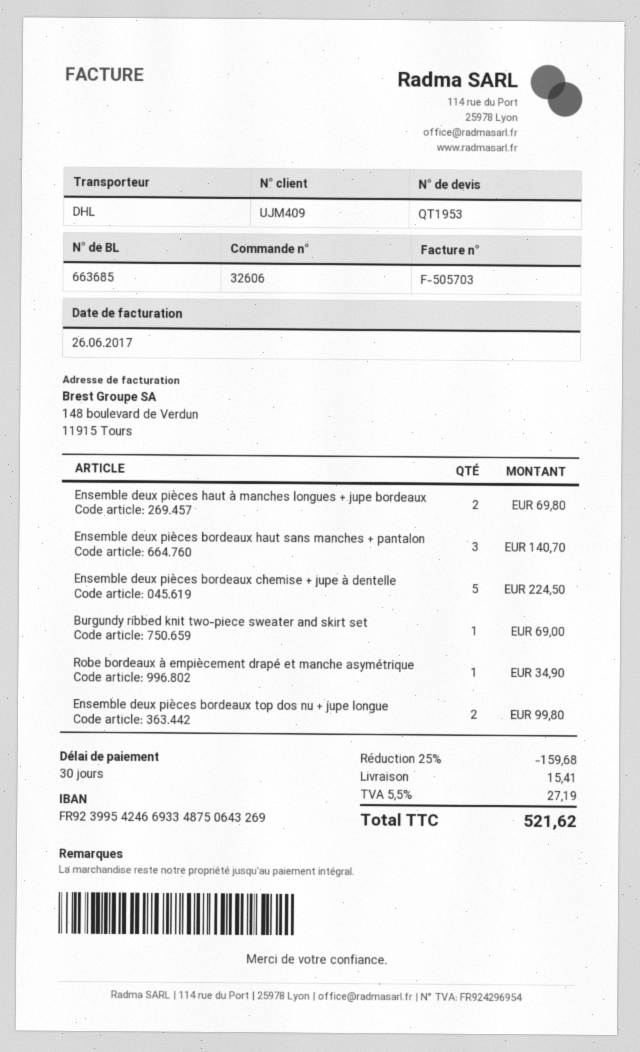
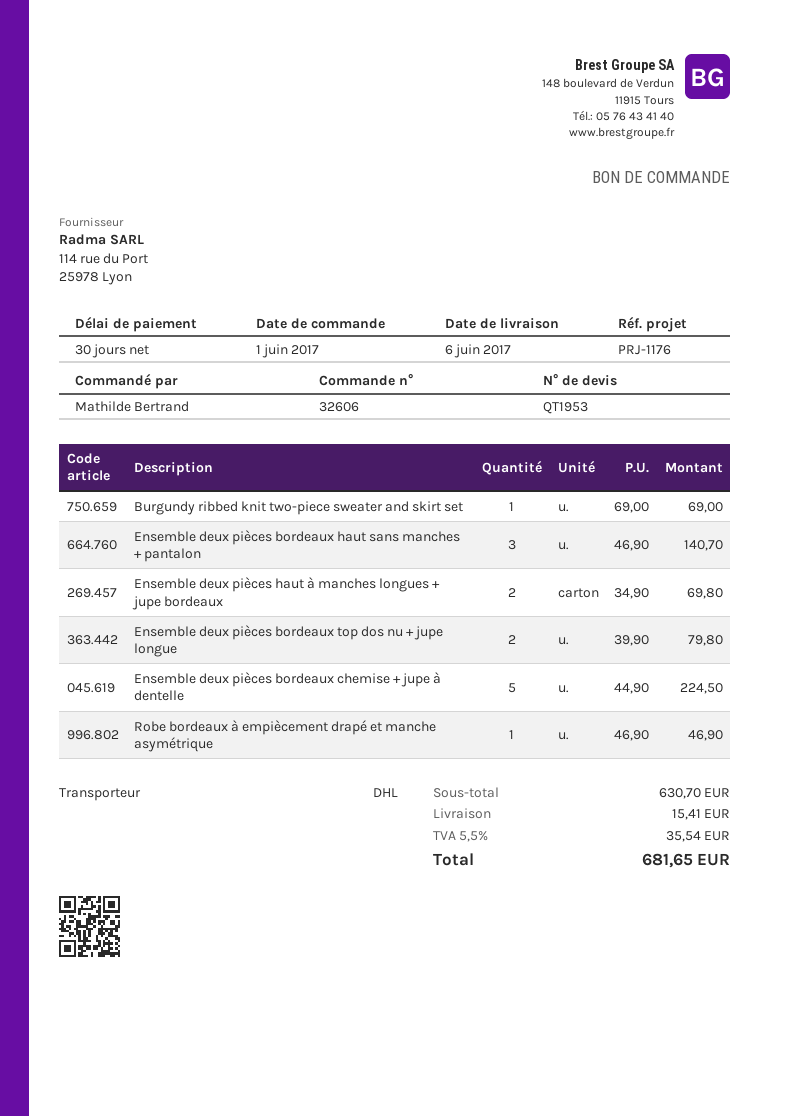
Robe bordeaux à empiècement drapé et manche asymétrique: 1 for 34.90 -> 1 for 46.90
Ensemble deux pièces bordeaux top dos nu + jupe longue: 2 for 99.80 -> 2 for 79.80
discount: 25% = 159.68 -> none
tax: 5.5% = 27.19 -> 5.5% = 35.54
total: 521.62 -> 681.65

